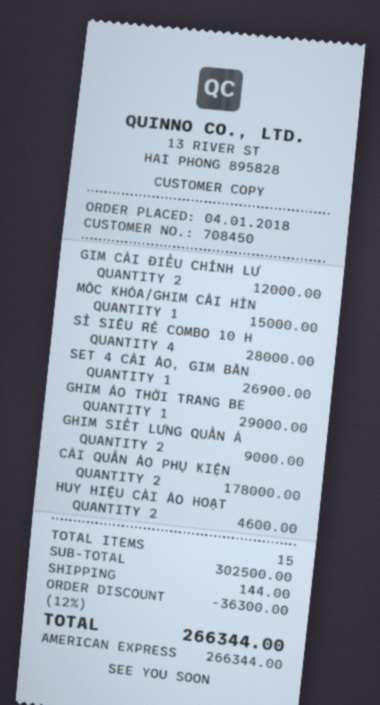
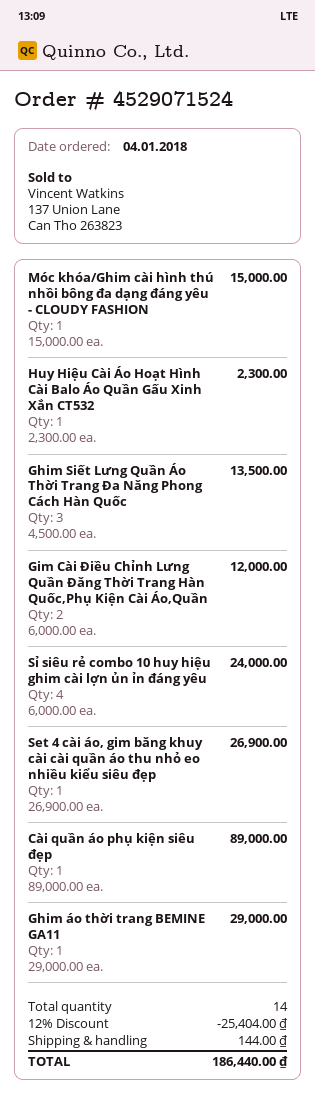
SỈ SIÊU RẺ COMBO 10 H: 4 for 28000.00 -> 4 for 24000.00
GHIM SIẾT LƯNG QUẦN Á: 2 for 9000.00 -> 3 for 13500.00
CÀI QUẦN ÁO PHỤ KIỆN: 2 for 178000.00 -> 1 for 89000.00
HUY HIỆU CÀI ÁO HOẠT: 2 for 4600.00 -> 1 for 2300.00
total quantity: 15 -> 14
discount: 12% = 36300.00 -> 12% = 25404.00
total: 266344.00 -> 186440.00

